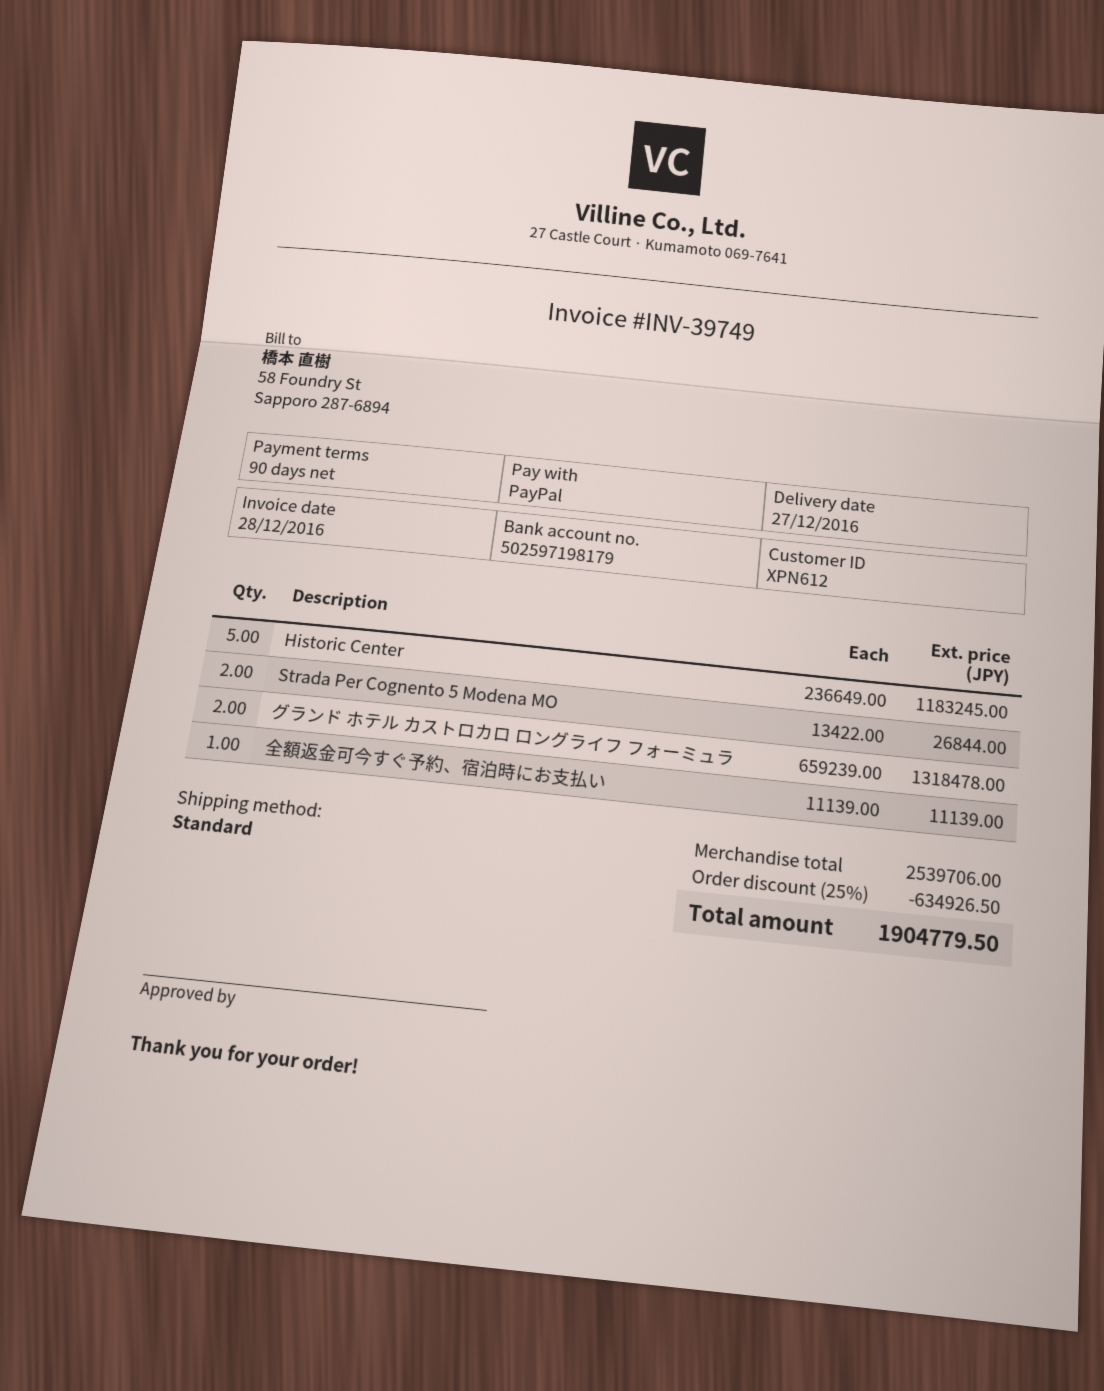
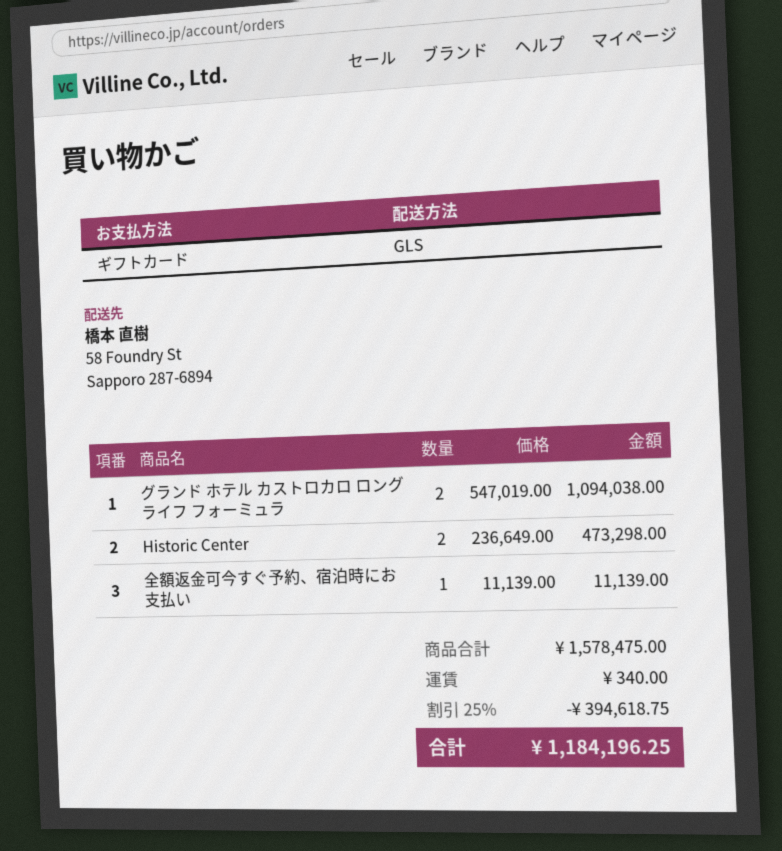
payment method: PayPal -> gift card
shipping method: standard -> GLS
Historic Center: 5 x 236649.00 = 1183245.00 -> 2 x 236649.00 = 473298.00
Strada Per Cognento 5 Modena MO: 2 x 13422.00 = 26844.00 -> none
グランド ホテル カストロカロ ロングライフ フォーミュラ: 2 x 659239.00 = 1318478.00 -> 2 x 547019.00 = 1094038.00
subtotal: 2539706.00 -> 1578475.00
discount: 25% = 634926.50 -> 25% = 394618.75
shipping: none -> 340.00
total: 1904779.50 -> 1184196.25

